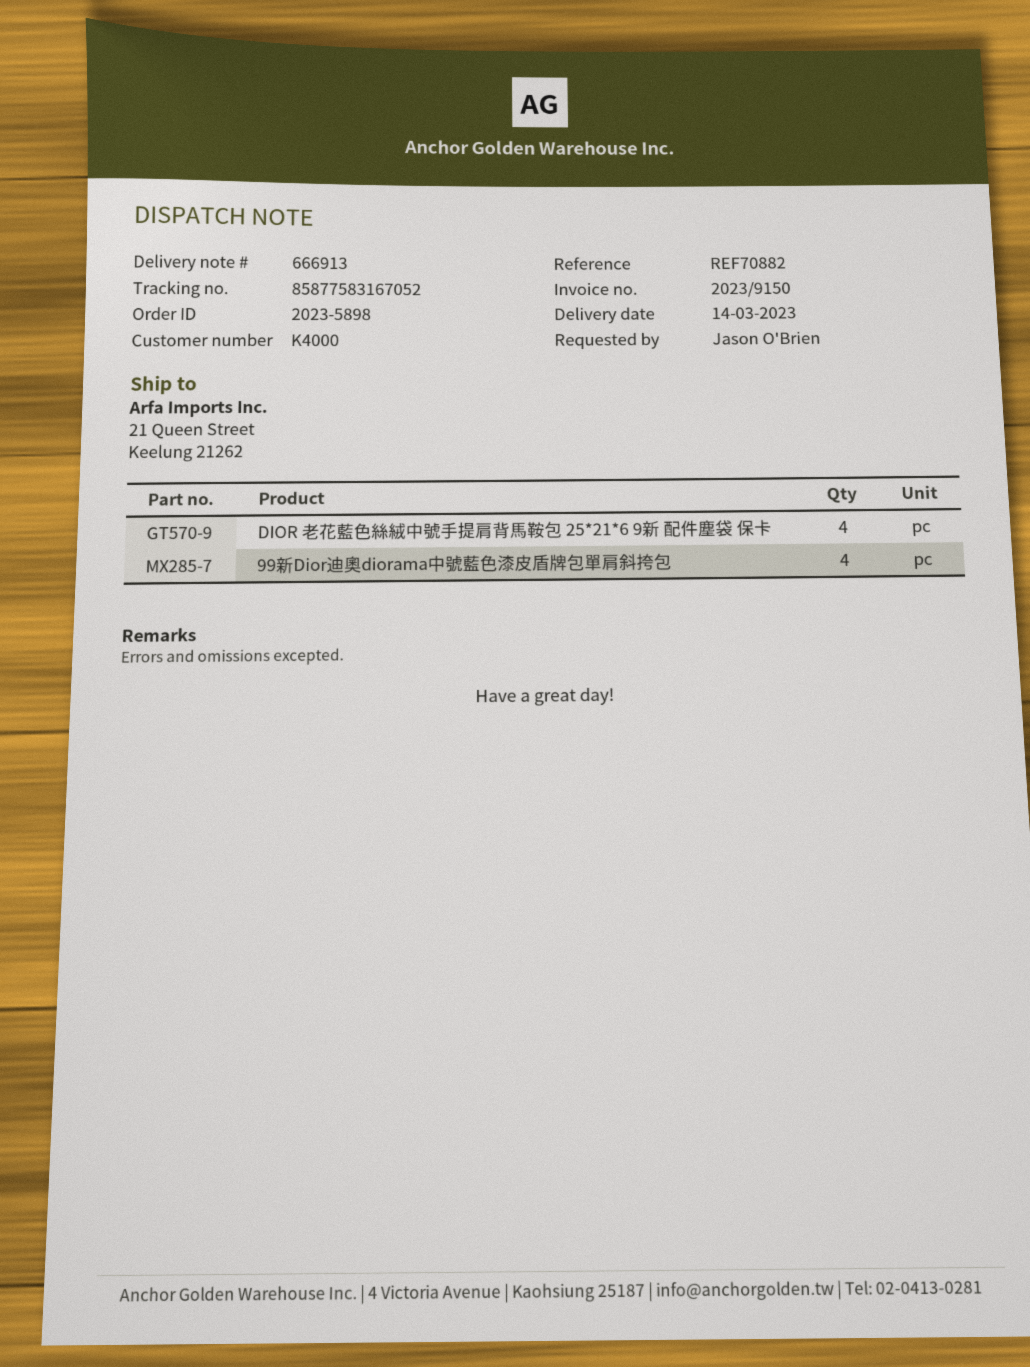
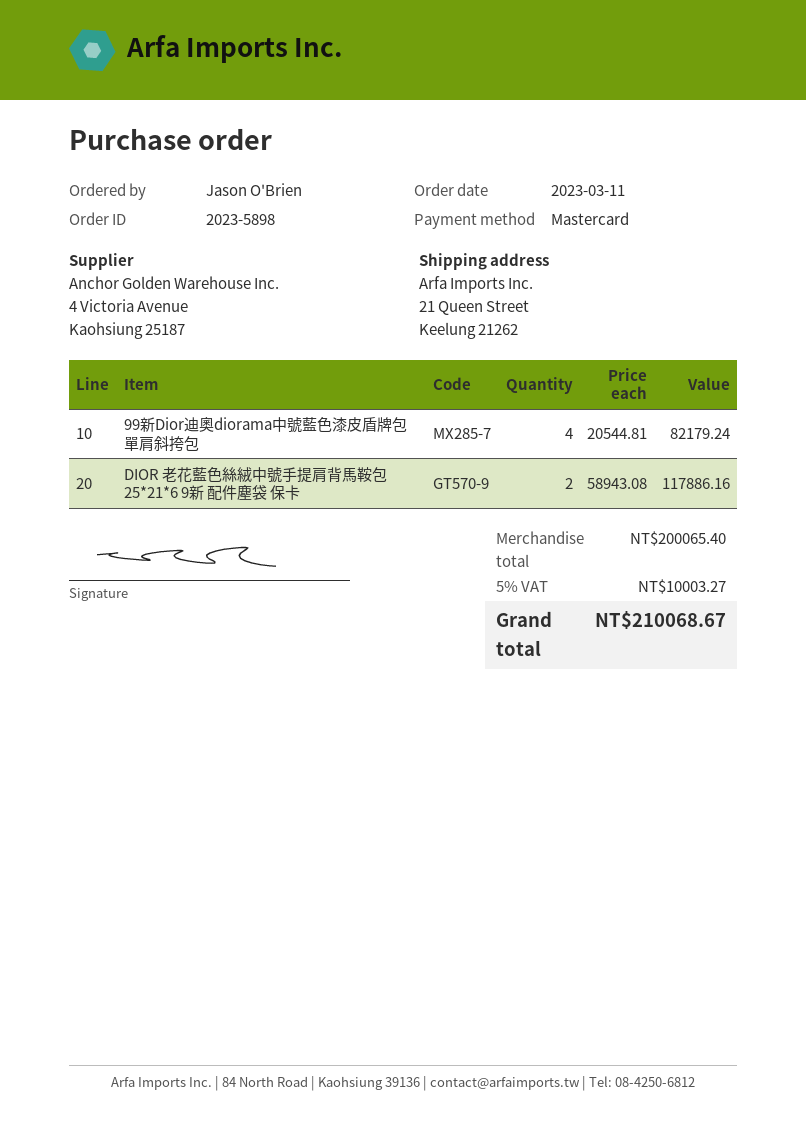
DIOR 老花藍色絲絨中號手提肩背馬鞍包 25*21*6 9新 配件塵袋 保卡: 4 -> 2

